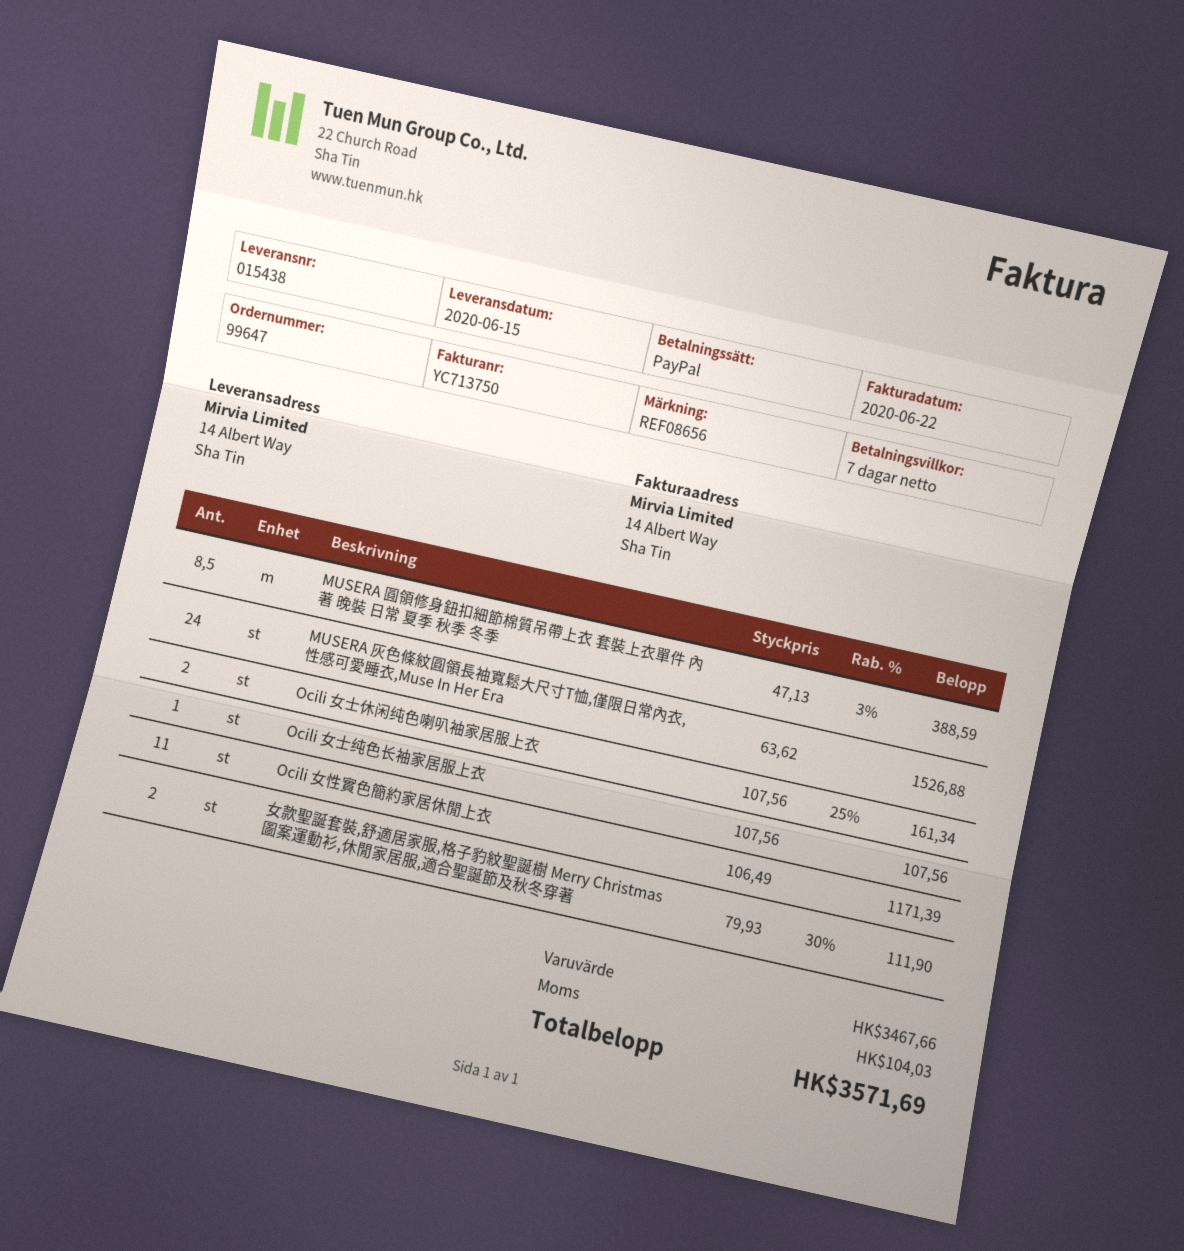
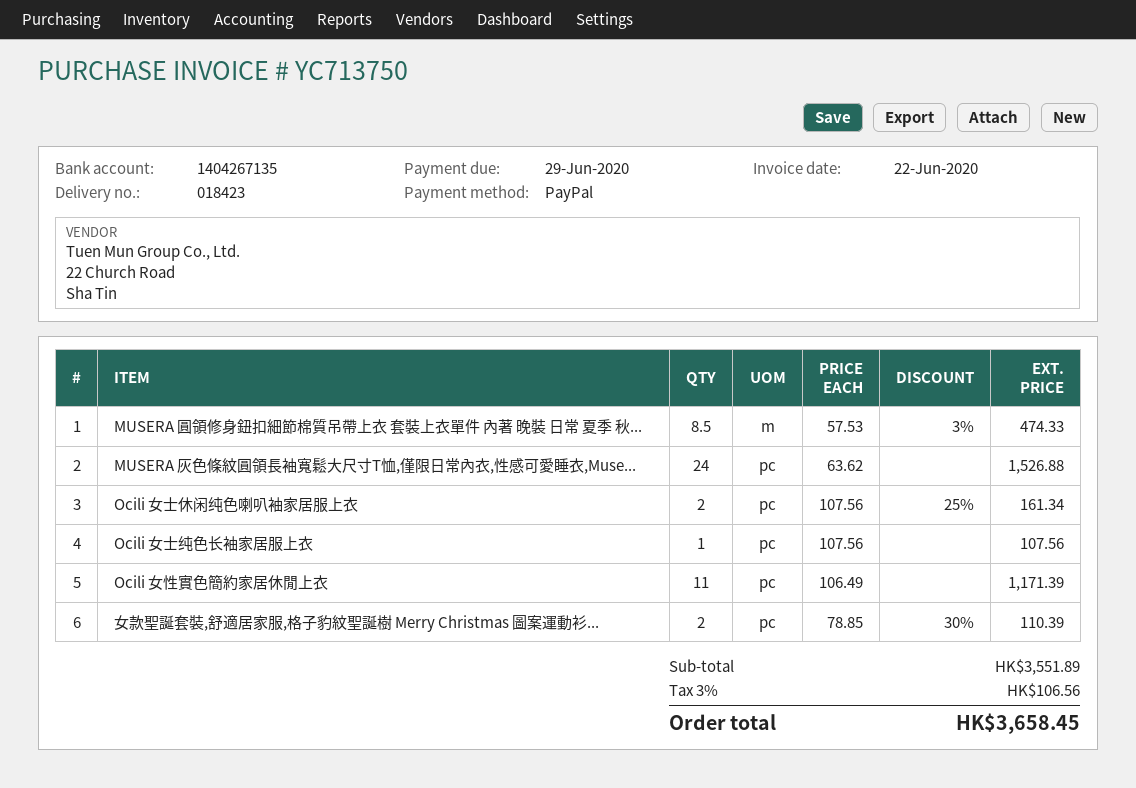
delivery note number: 015438 -> 018423
MUSERA 圓領修身鈕扣細節棉質吊帶上衣 套裝上衣單件 內著 晚裝 日常 夏季 秋季 冬季: 8.5 x 47.13 - 3% = 388.59 -> 8.5 x 57.53 - 3% = 474.33
女款聖誕套裝,舒適居家服,格子豹紋聖誕樹 Merry Christmas 圖案運動衫,休閒家居服,適合聖誕節及秋冬穿著: 2 x 79.93 - 30% = 111.90 -> 2 x 78.85 - 30% = 110.39
subtotal: 3467.66 -> 3551.89
tax: 104.03 -> 106.56
total: 3571.69 -> 3658.45

